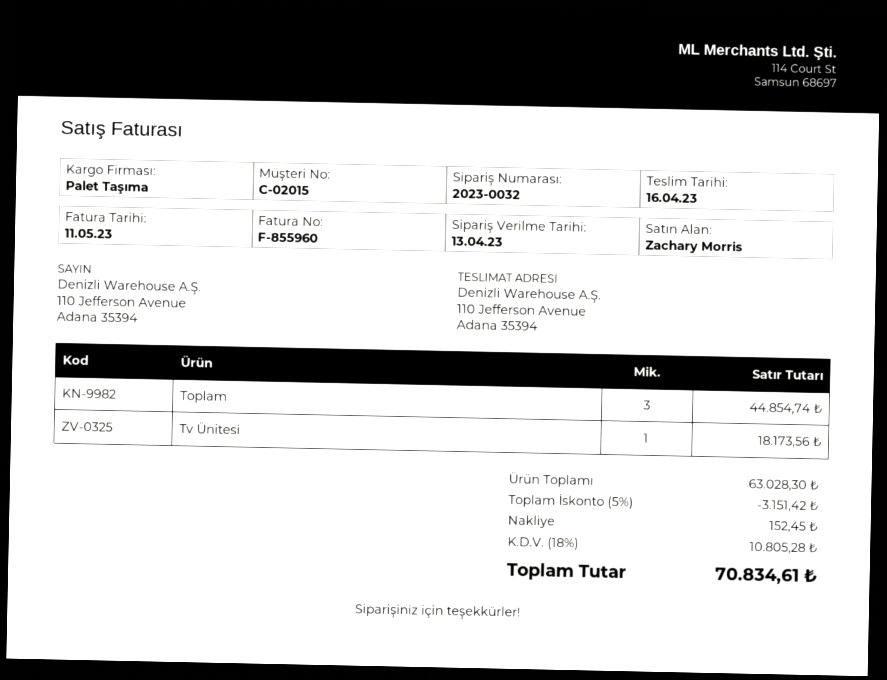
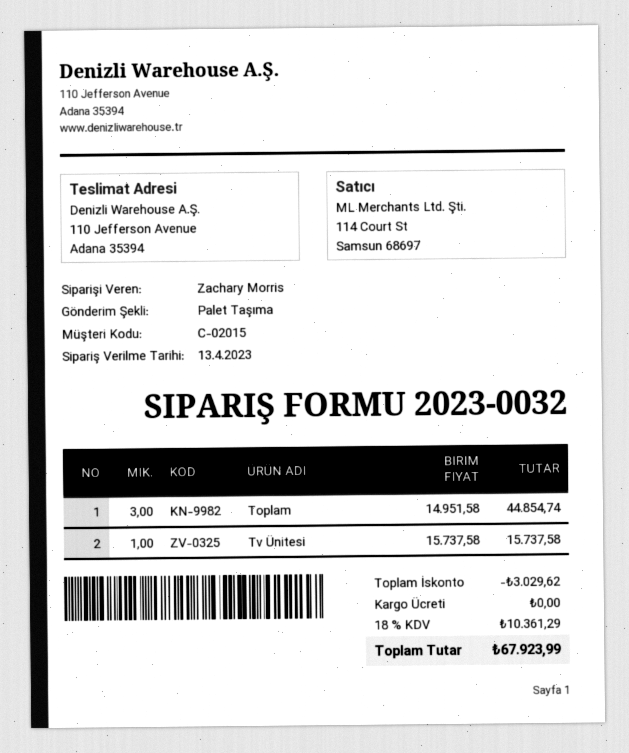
Tv Ünitesi: 1 for 18173.56 -> 1 for 15737.58
discount: 3151.42 -> 3029.62
shipping: 152.45 -> 0.00
tax: 18% = 10805.28 -> 18% = 10361.29
total: 70834.61 -> 67923.99

